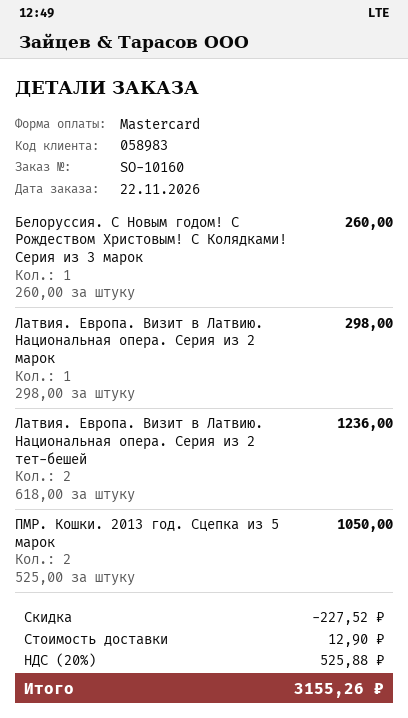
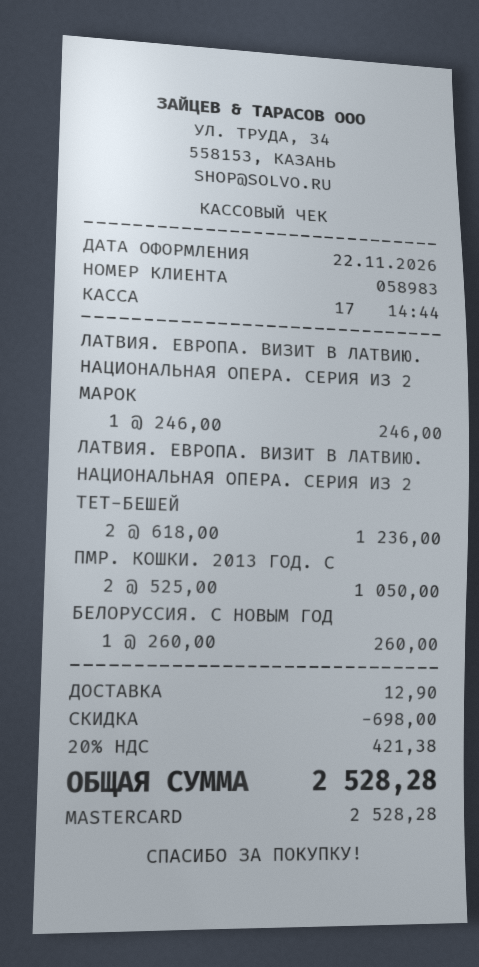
Латвия. Европа. Визит в Латвию. Национальная опера. Серия из 2 марок: 1 x 298.00 = 298.00 -> 1 x 246.00 = 246.00
discount: 227.52 -> 698.00
tax: 20% = 525.88 -> 20% = 421.38
total: 3155.26 -> 2528.28

